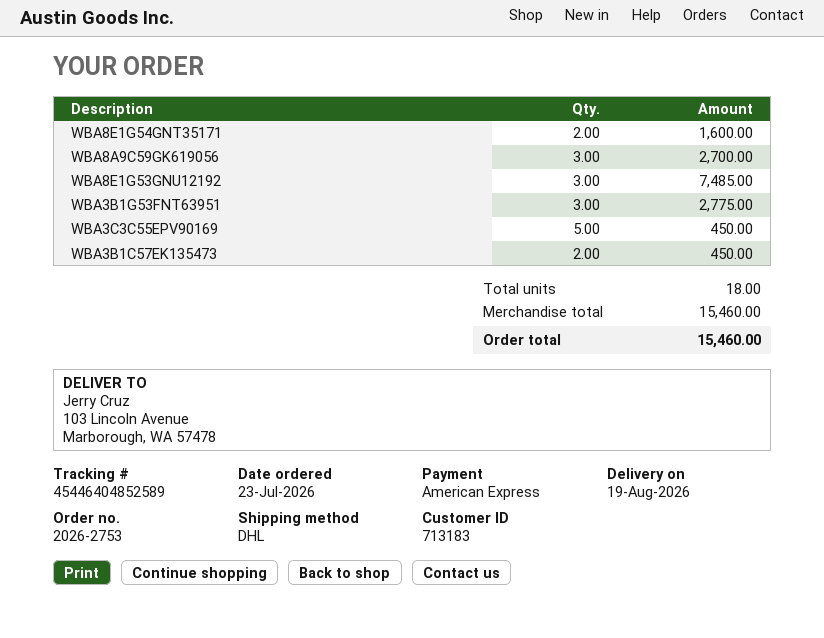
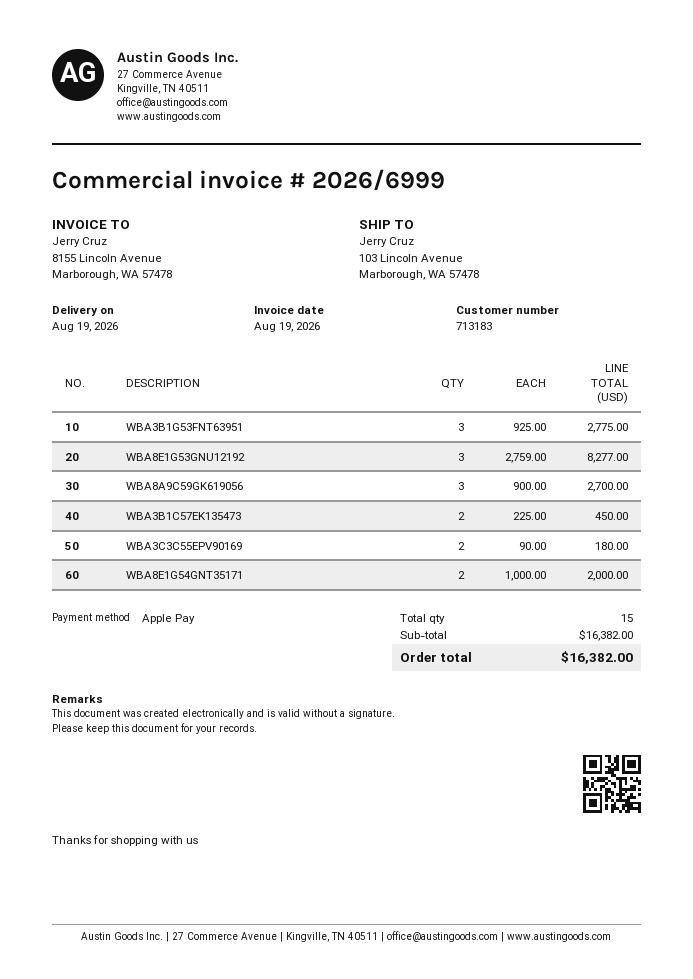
payment method: American Express -> Apple Pay
WBA8E1G54GNT35171: 2 for 1600.00 -> 2 for 2000.00
WBA8E1G53GNU12192: 3 for 7485.00 -> 3 for 8277.00
WBA3C3C55EPV90169: 5 for 450.00 -> 2 for 180.00
total quantity: 18 -> 15
subtotal: 15460.00 -> 16382.00
total: 15460.00 -> 16382.00

